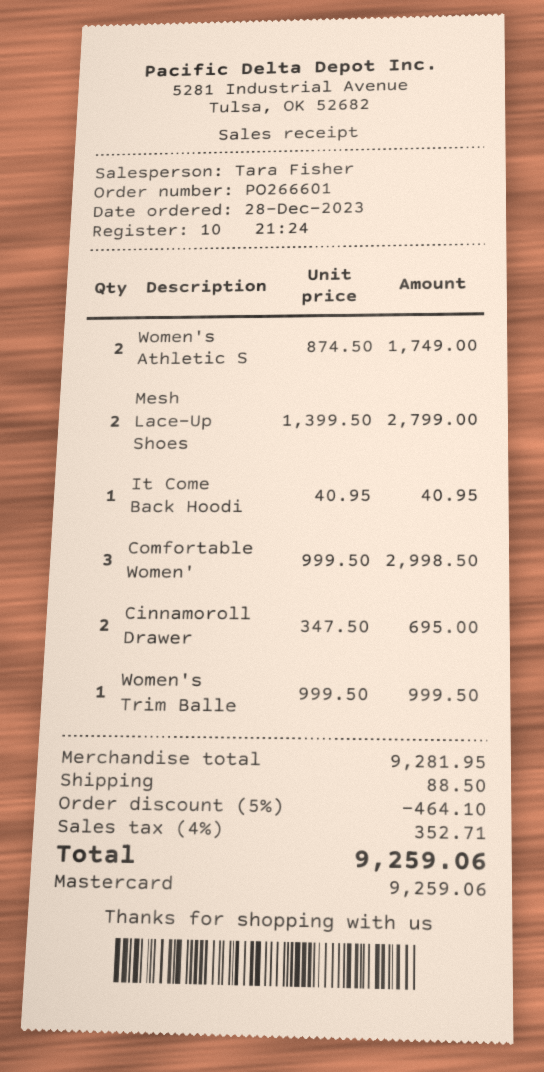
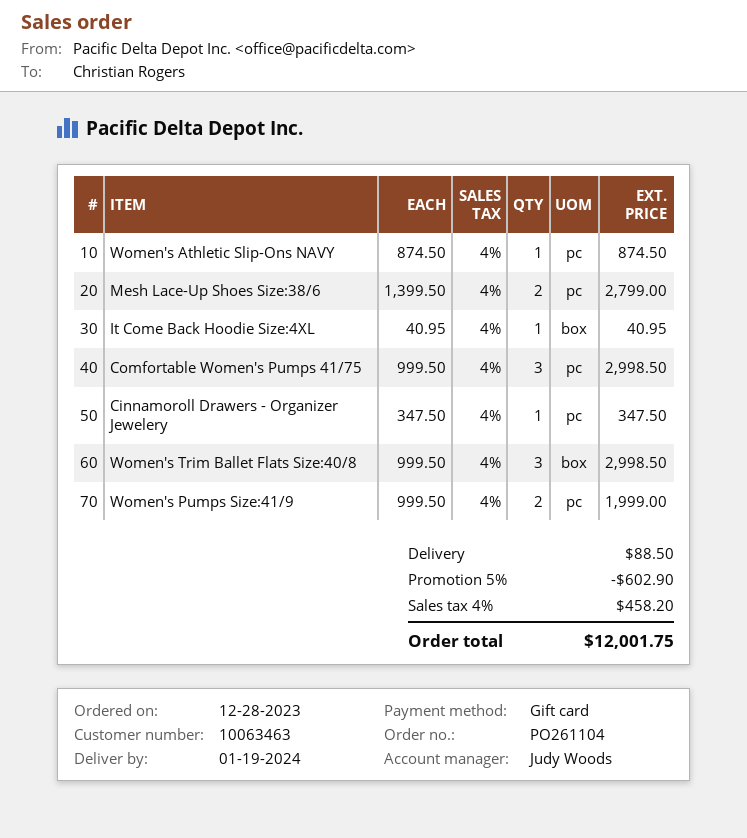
order number: PO266601 -> PO261104
sales rep: Tara Fisher -> Judy Woods
payment method: Mastercard -> gift card
Women's Athletic S: 2 x 874.50 = 1749.00 -> 1 x 874.50 = 874.50
Cinnamoroll Drawer: 2 x 347.50 = 695.00 -> 1 x 347.50 = 347.50
Women's Trim Balle: 1 x 999.50 = 999.50 -> 3 x 999.50 = 2998.50
Women's Pumps Size:41/9: none -> 2 x 999.50 = 1999.00
discount: 5% = 464.10 -> 5% = 602.90
tax: 4% = 352.71 -> 4% = 458.20
total: 9259.06 -> 12001.75

